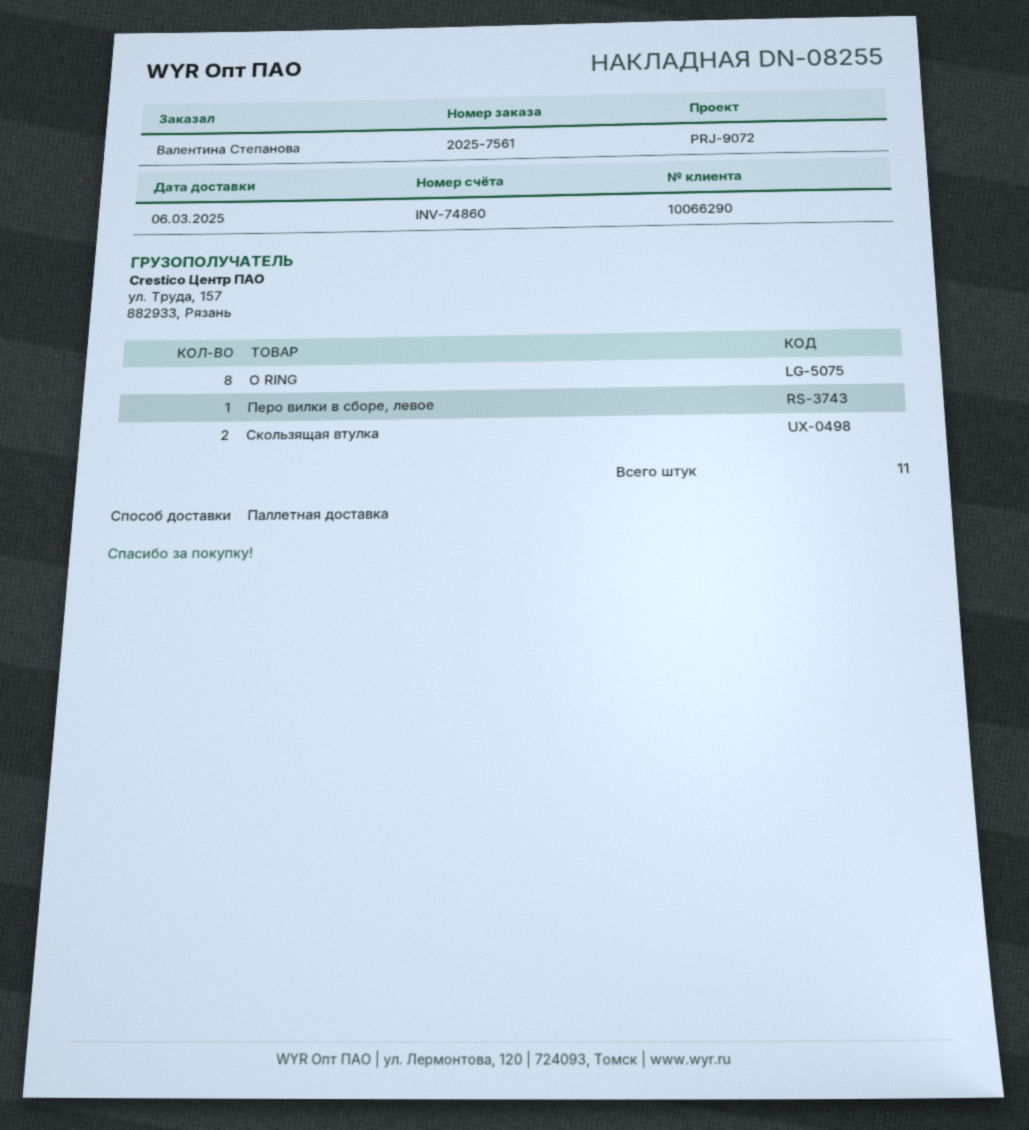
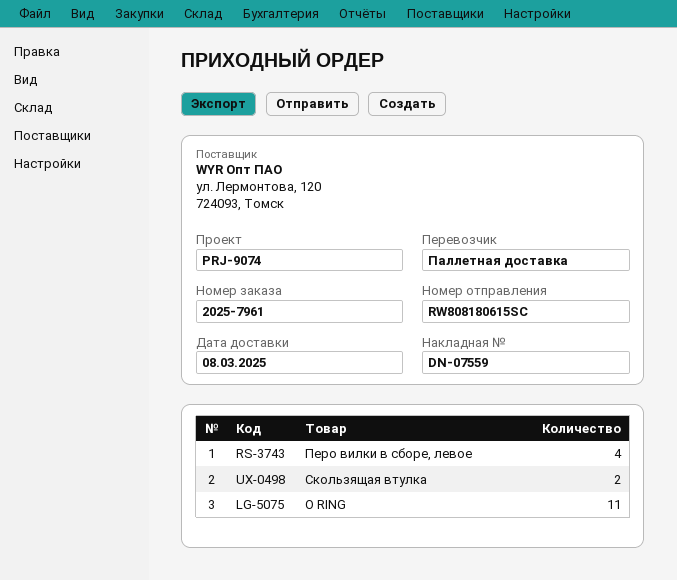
order number: 2025-7561 -> 2025-7961
delivery note number: DN-08255 -> DN-07559
delivery date: 2025-03-06 -> 2025-03-08
reference: PRJ-9072 -> PRJ-9074
O RING: 8 -> 11
Перо вилки в сборе, левое: 1 -> 4

